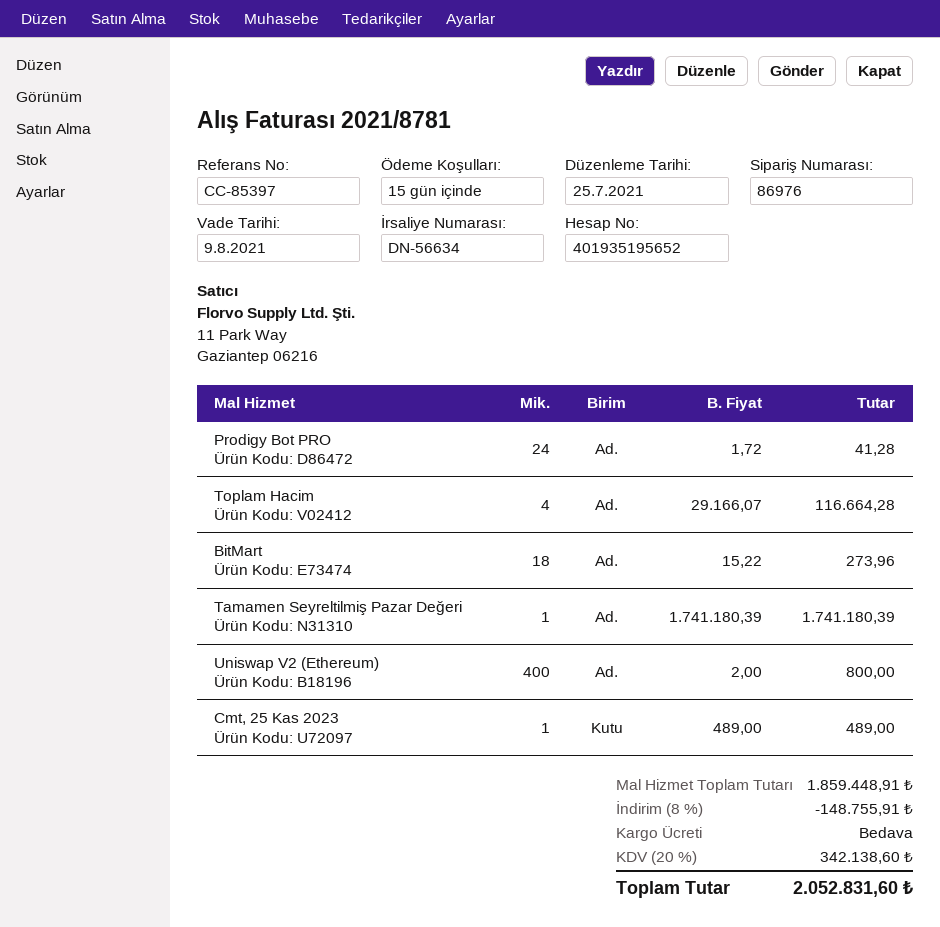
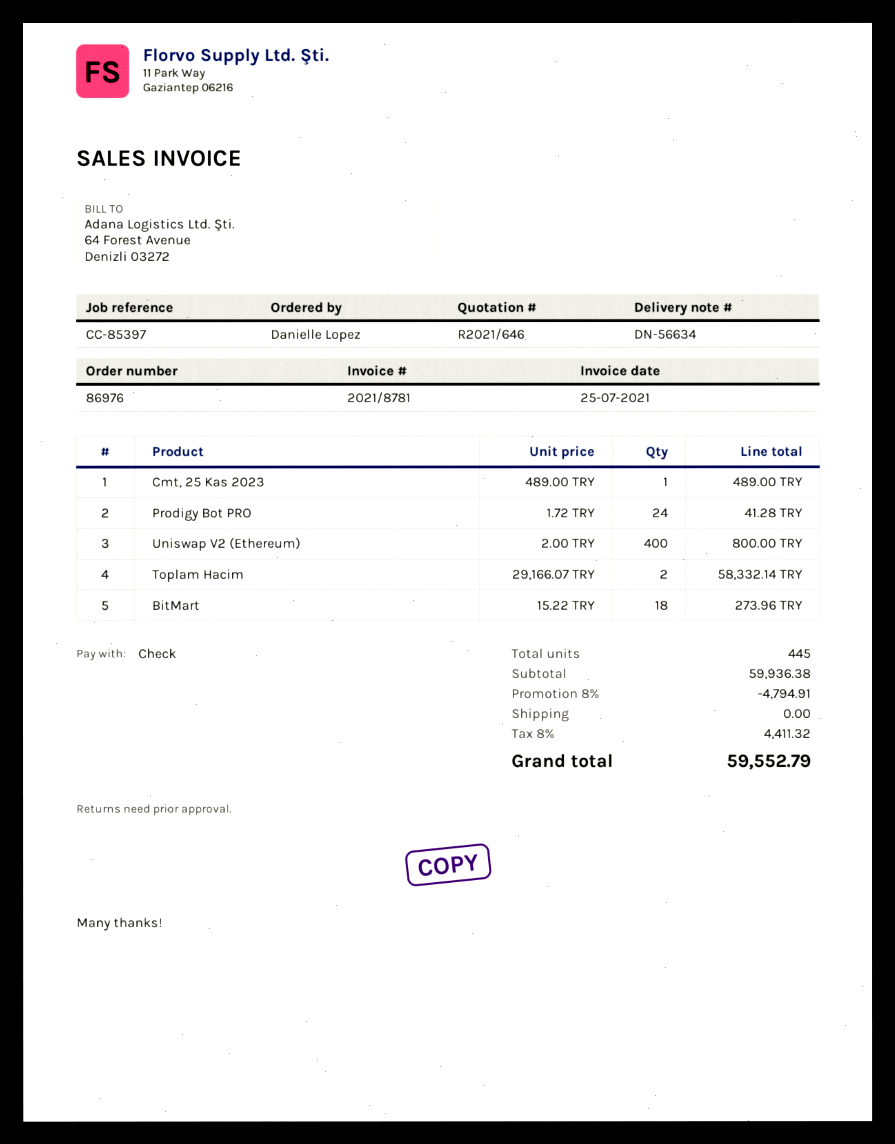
Toplam Hacim: 4 x 29166.07 = 116664.28 -> 2 x 29166.07 = 58332.14
Tamamen Seyreltilmiş Pazar Değeri: 1 x 1741180.39 = 1741180.39 -> none
subtotal: 1859448.91 -> 59936.38
discount: 8% = 148755.91 -> 8% = 4794.91
tax: 20% = 342138.60 -> 8% = 4411.32
total: 2052831.60 -> 59552.79

